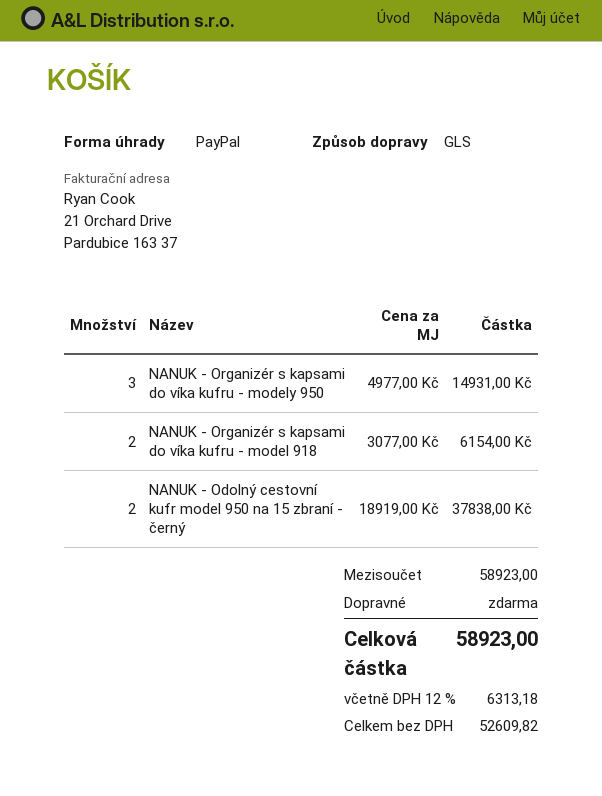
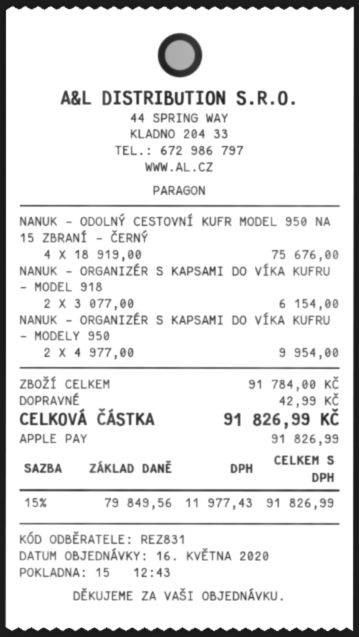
payment method: PayPal -> Apple Pay
NANUK - Organizér s kapsami do víka kufru - modely 950: 3 x 4977.00 = 14931.00 -> 2 x 4977.00 = 9954.00
NANUK - Odolný cestovní kufr model 950 na 15 zbraní - černý: 2 x 18919.00 = 37838.00 -> 4 x 18919.00 = 75676.00
subtotal: 58923.00 -> 91784.00
shipping: 0.00 -> 42.99
net: 52609.82 -> 79849.56
tax: 12% = 6313.18 -> 15% = 11977.43
total: 58923.00 -> 91826.99

